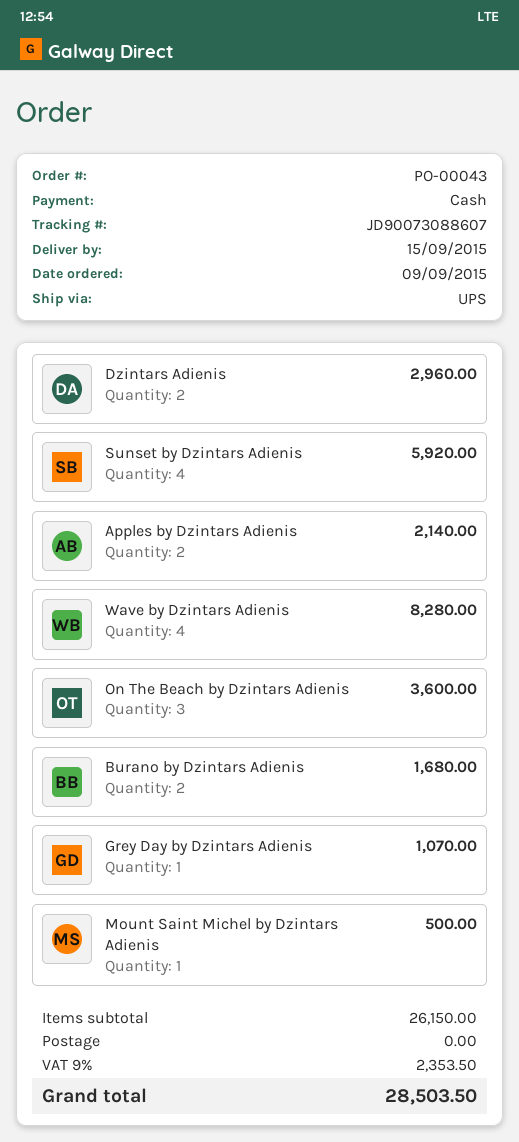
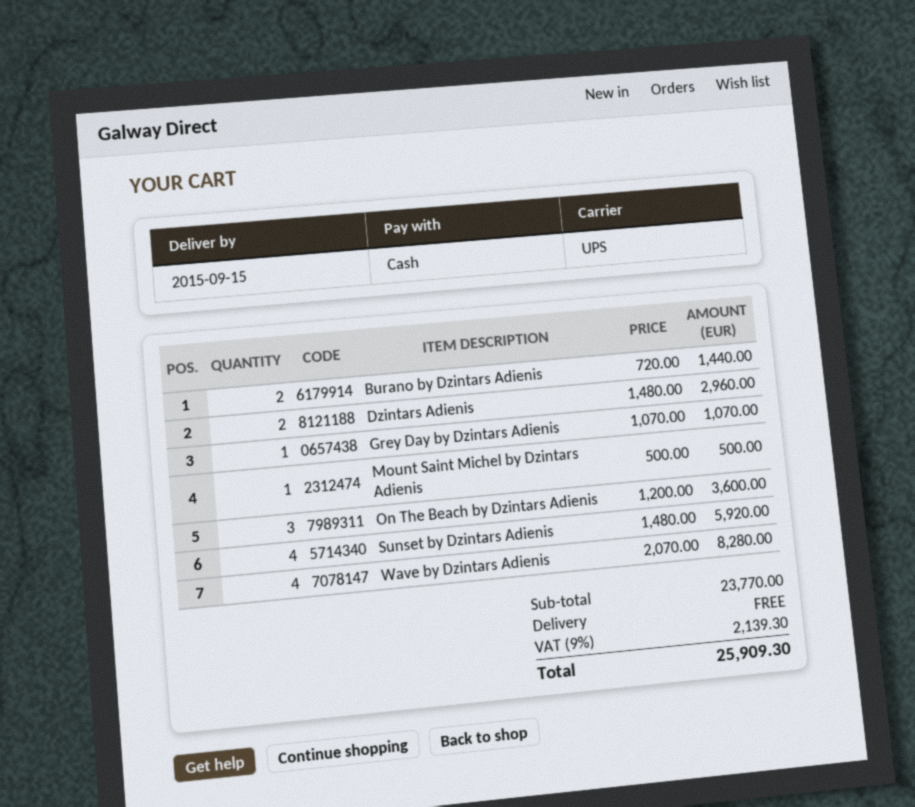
Apples by Dzintars Adienis: 2 for 2140.00 -> none
Burano by Dzintars Adienis: 2 for 1680.00 -> 2 for 1440.00
subtotal: 26150.00 -> 23770.00
tax: 9% = 2353.50 -> 9% = 2139.30
total: 28503.50 -> 25909.30

